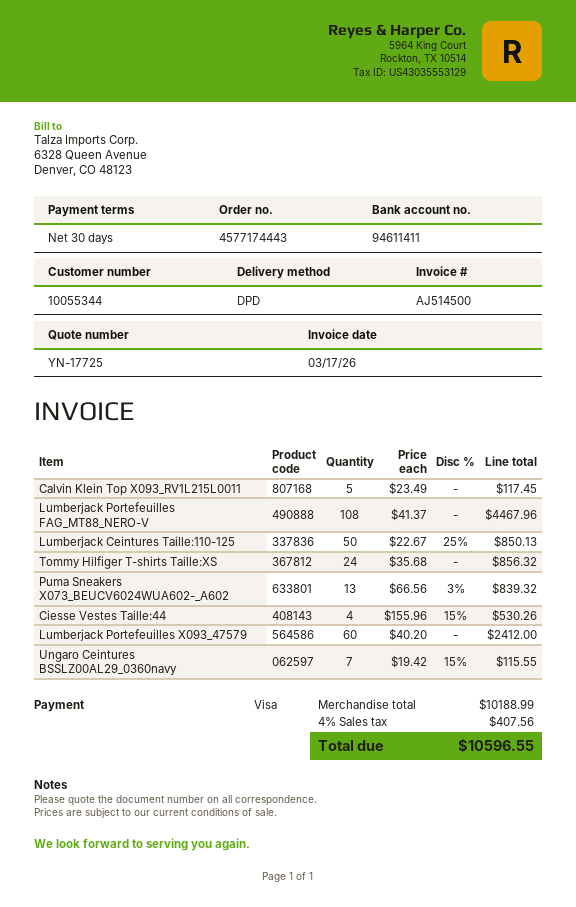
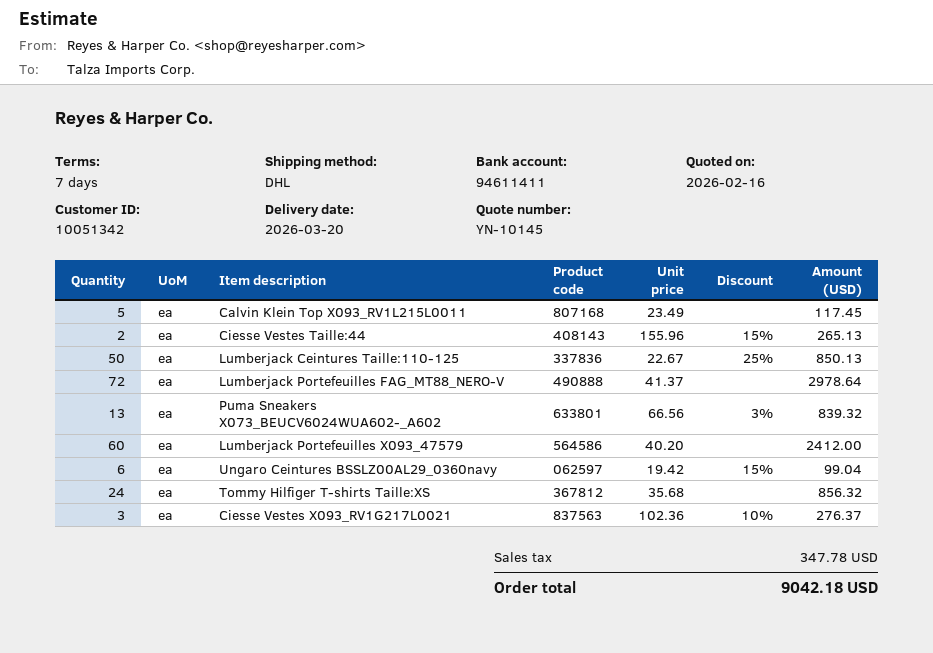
quote number: YN-17725 -> YN-10145
payment terms: 30 days -> 7 days
customer number: 10055344 -> 10051342
shipping method: DPD -> DHL
Lumberjack Portefeuilles FAG_MT88_NERO-V: 108 x 41.37 = 4467.96 -> 72 x 41.37 = 2978.64
Ciesse Vestes Taille:44: 4 x 155.96 - 15% = 530.26 -> 2 x 155.96 - 15% = 265.13
Ungaro Ceintures BSSLZ00AL29_0360navy: 7 x 19.42 - 15% = 115.55 -> 6 x 19.42 - 15% = 99.04
Ciesse Vestes X093_RV1G217L0021: none -> 3 x 102.36 - 10% = 276.37
tax: 407.56 -> 347.78
total: 10596.55 -> 9042.18

